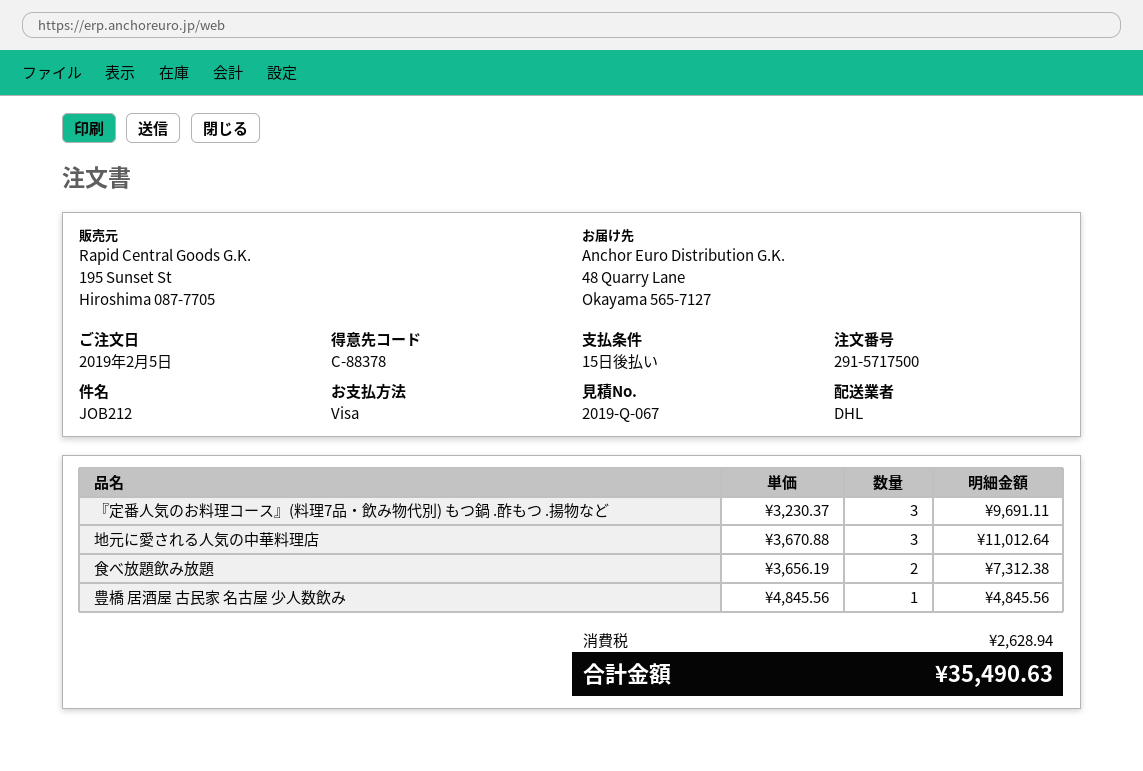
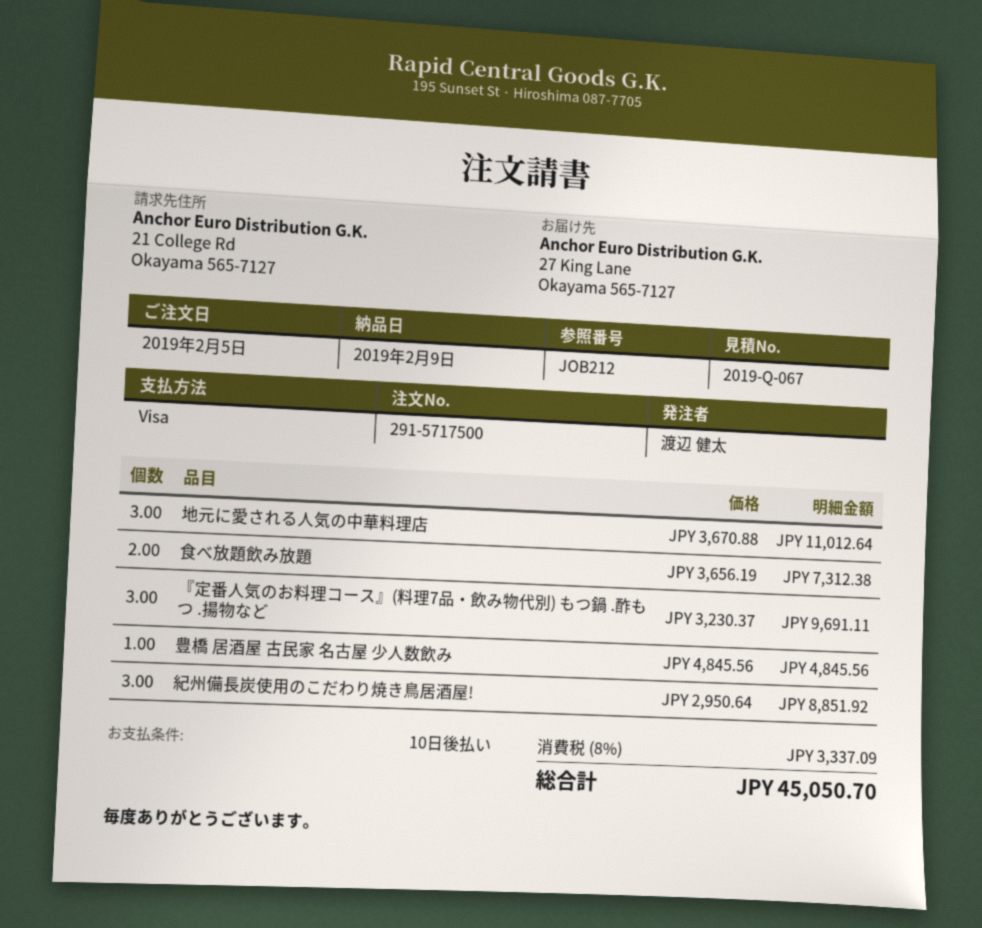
payment terms: 15 days -> 10 days
ship to: 48 Quarry Lane, Okayama 565-7127 -> 27 King Lane, Okayama 565-7127
紀州備長炭使用のこだわり焼き鳥居酒屋!: none -> 3 x 2950.64 = 8851.92
tax: 2628.94 -> 3337.09
total: 35490.63 -> 45050.70

